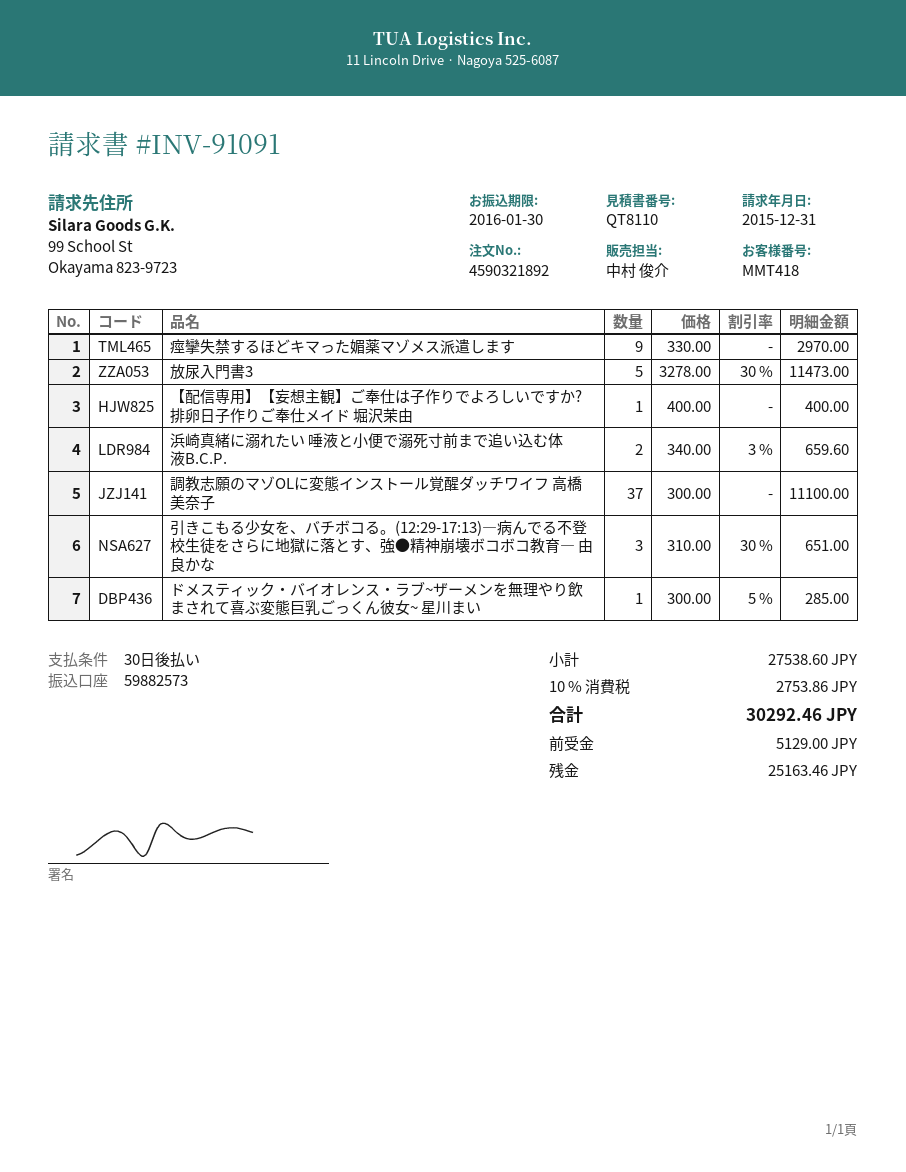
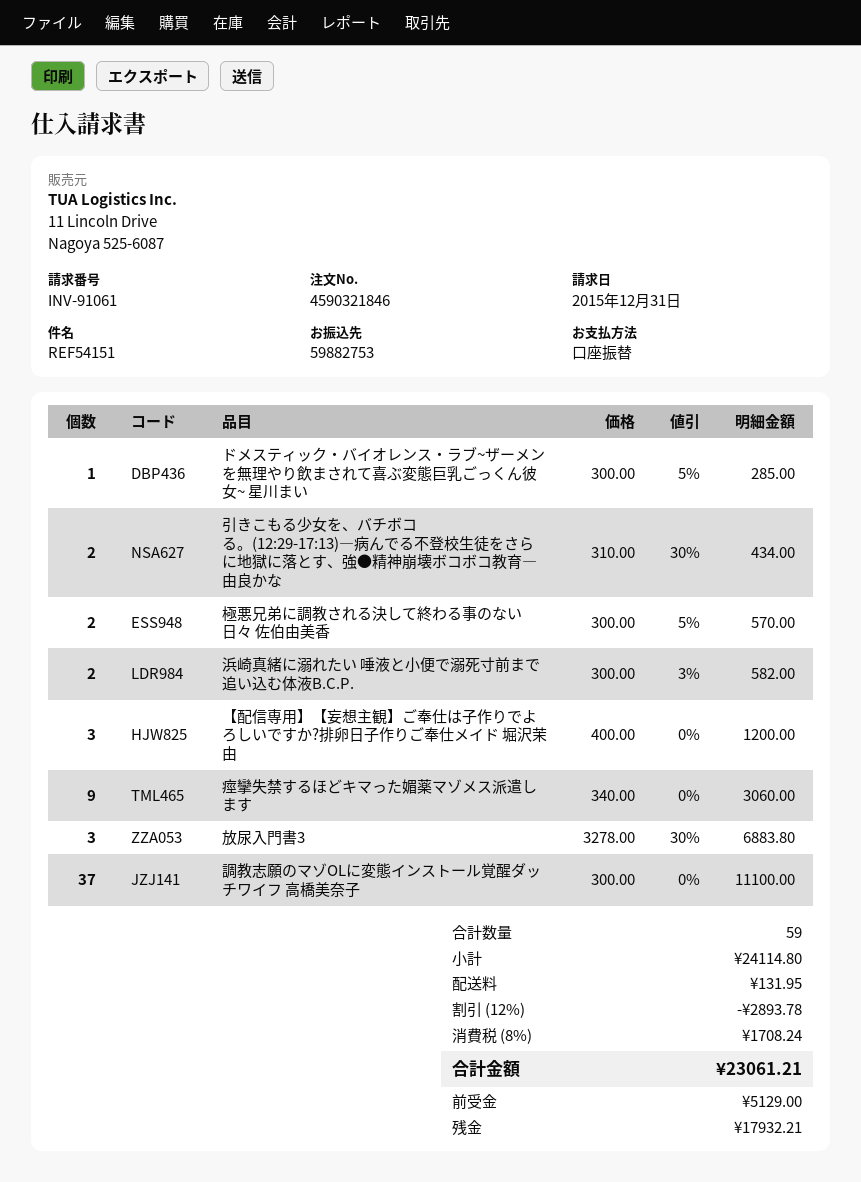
order number: 4590321892 -> 4590321846
invoice number: INV-91091 -> INV-91061
bank account: 59882573 -> 59882753
痙攣失禁するほどキマった媚薬マゾメス派遣します: 9 x 330.00 = 2970.00 -> 9 x 340.00 = 3060.00
放尿入門書3: 5 x 3278.00 - 30% = 11473.00 -> 3 x 3278.00 - 30% = 6883.80
【配信専用】【妄想主観】ご奉仕は子作りでよろしいですか?排卵日子作りご奉仕メイド 堀沢茉由: 1 x 400.00 = 400.00 -> 3 x 400.00 = 1200.00
浜崎真緒に溺れたい 唾液と小便で溺死寸前まで追い込む体液B.C.P.: 2 x 340.00 - 3% = 659.60 -> 2 x 300.00 - 3% = 582.00
引きこもる少女を、バチボコる。(12:29-17:13)―病んでる不登校生徒をさらに地獄に落とす、強●精神崩壊ボコボコ教育― 由良かな: 3 x 310.00 - 30% = 651.00 -> 2 x 310.00 - 30% = 434.00
極悪兄弟に調教される決して終わる事のない日々 佐伯由美香: none -> 2 x 300.00 - 5% = 570.00
subtotal: 27538.60 -> 24114.80
discount: none -> 12% = 2893.78
shipping: none -> 131.95
tax: 10% = 2753.86 -> 8% = 1708.24
total: 30292.46 -> 23061.21
balance: 25163.46 -> 17932.21

